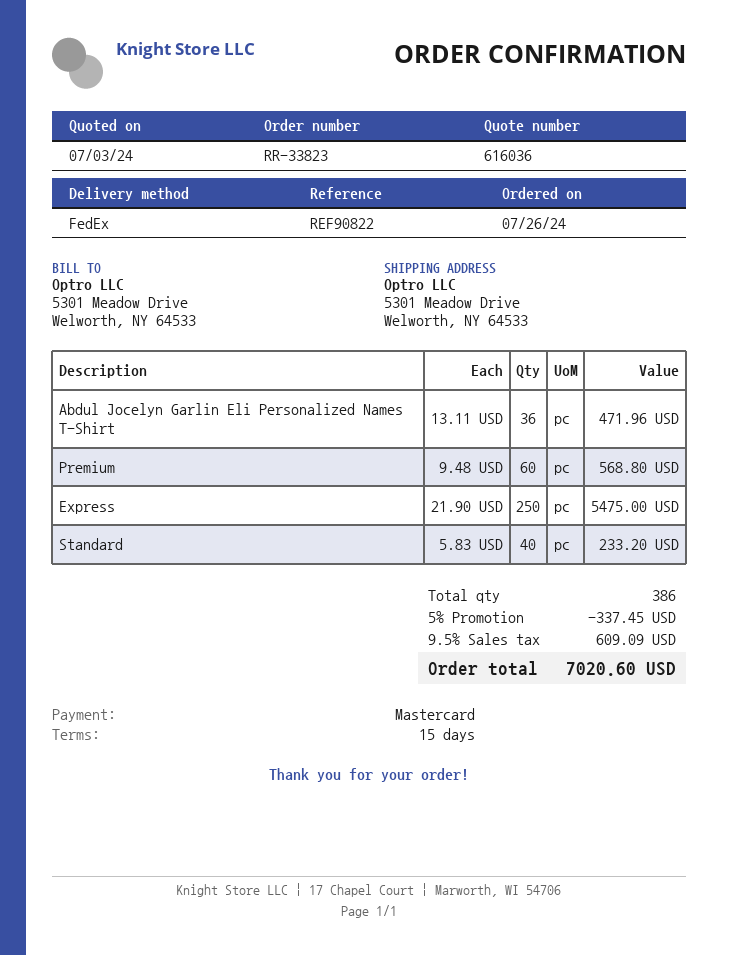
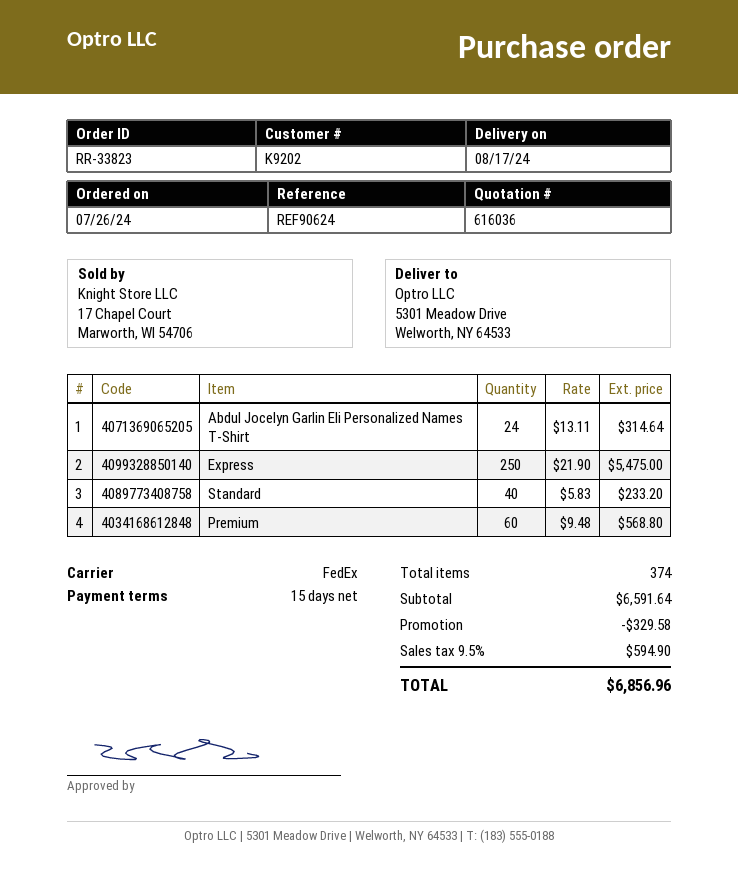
reference: REF90822 -> REF90624
Abdul Jocelyn Garlin Eli Personalized Names T-Shirt: 36 x 13.11 = 471.96 -> 24 x 13.11 = 314.64
total quantity: 386 -> 374
discount: 337.45 -> 329.58
tax: 9.5% = 609.09 -> 9.5% = 594.90
total: 7020.60 -> 6856.96

